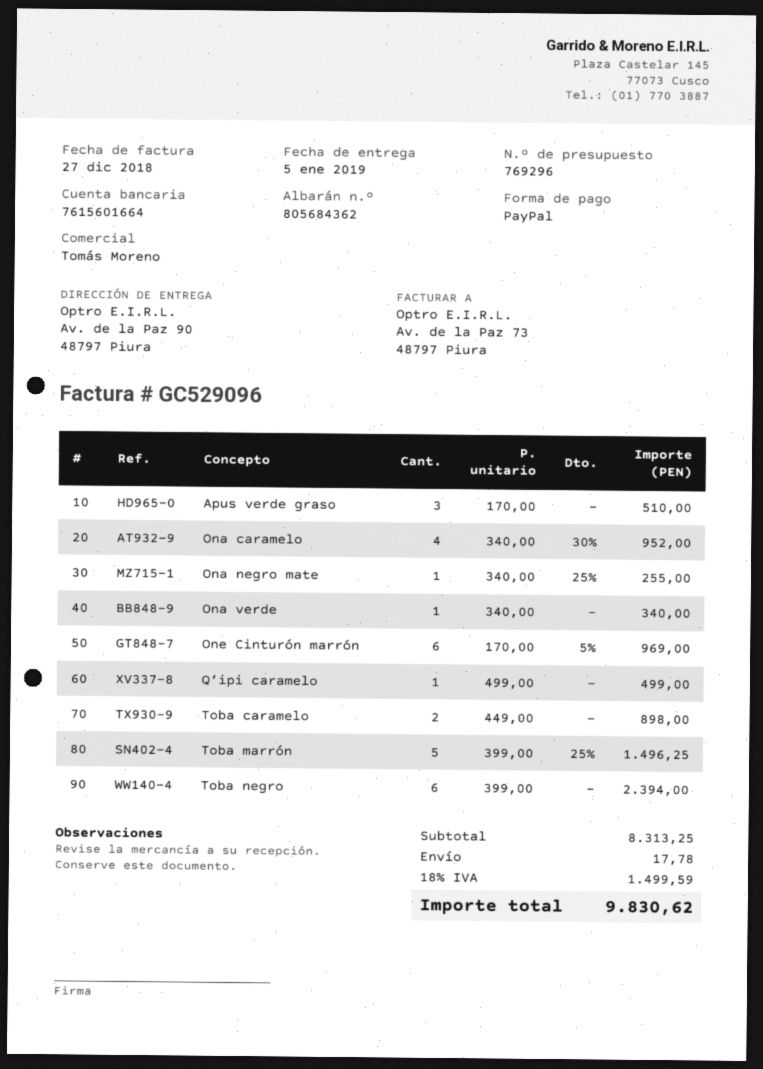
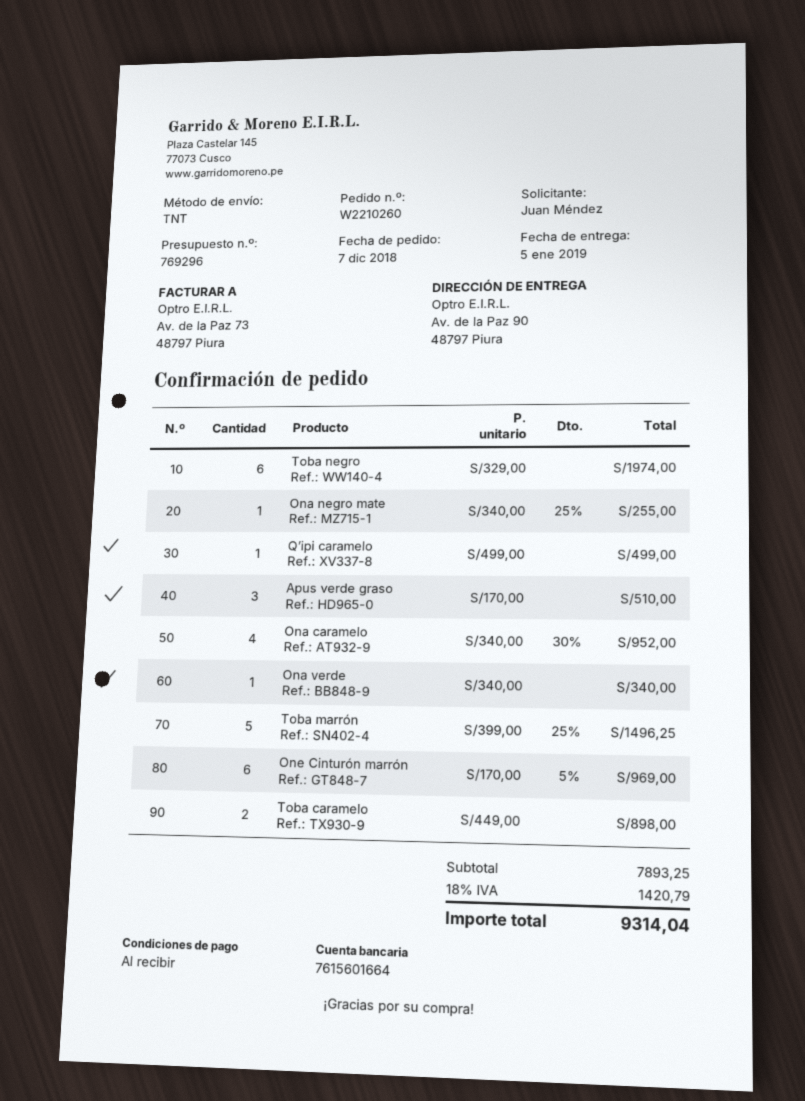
Toba negro: 6 x 399.00 = 2394.00 -> 6 x 329.00 = 1974.00
subtotal: 8313.25 -> 7893.25
shipping: 17.78 -> none
tax: 18% = 1499.59 -> 18% = 1420.79
total: 9830.62 -> 9314.04

